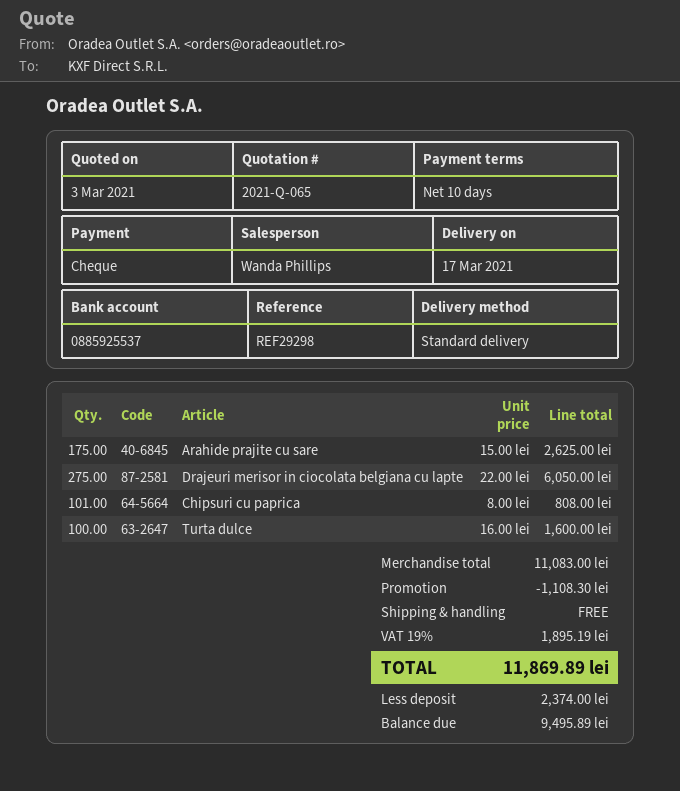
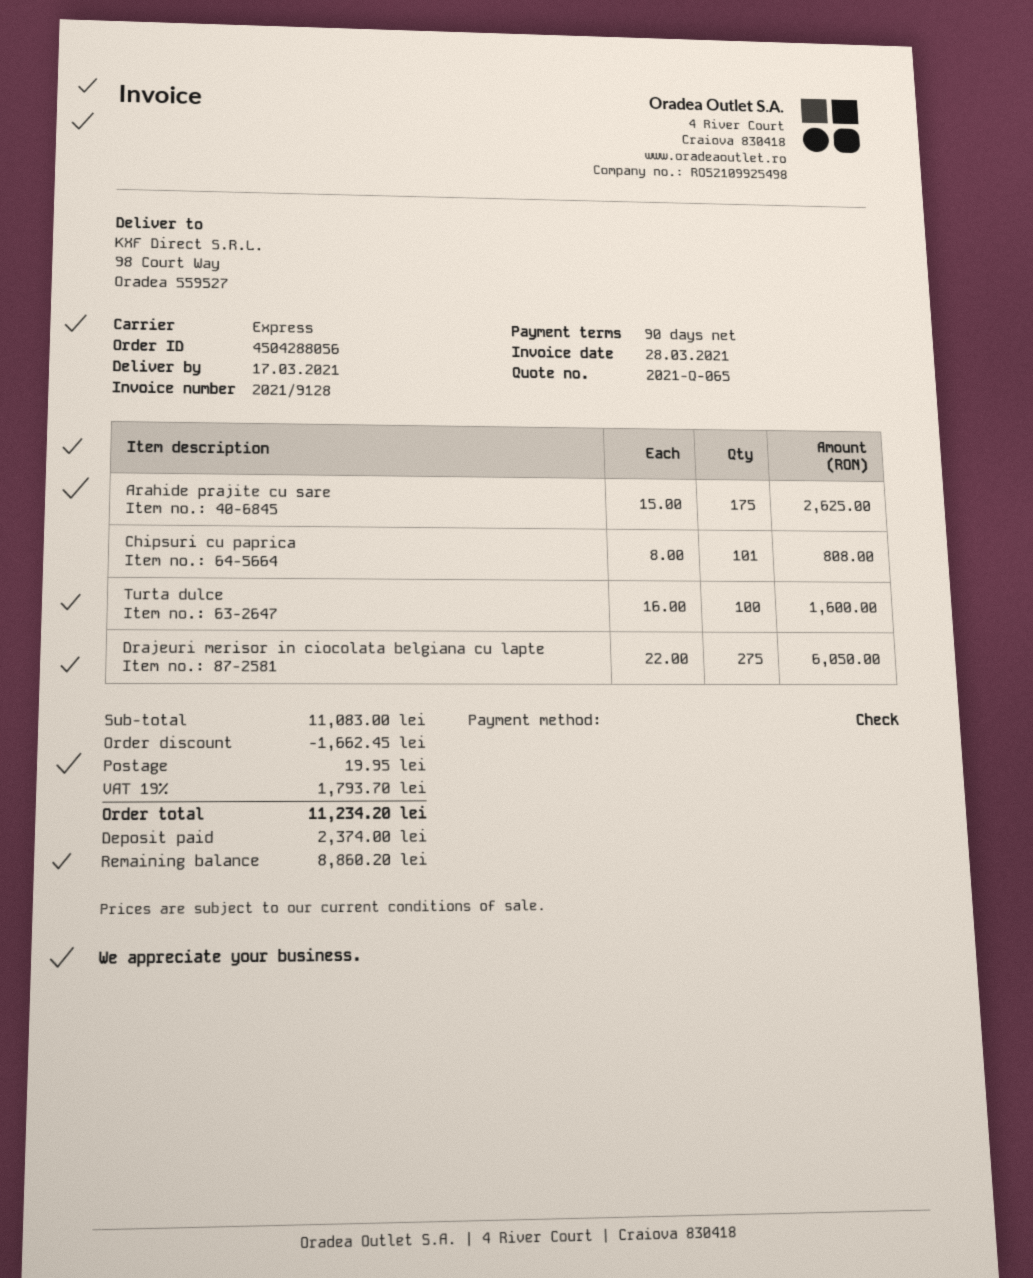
payment terms: 10 days -> 90 days
shipping method: standard -> express
discount: 1108.30 -> 1662.45
shipping: 0.00 -> 19.95
tax: 19% = 1895.19 -> 19% = 1793.70
total: 11869.89 -> 11234.20
balance: 9495.89 -> 8860.20

